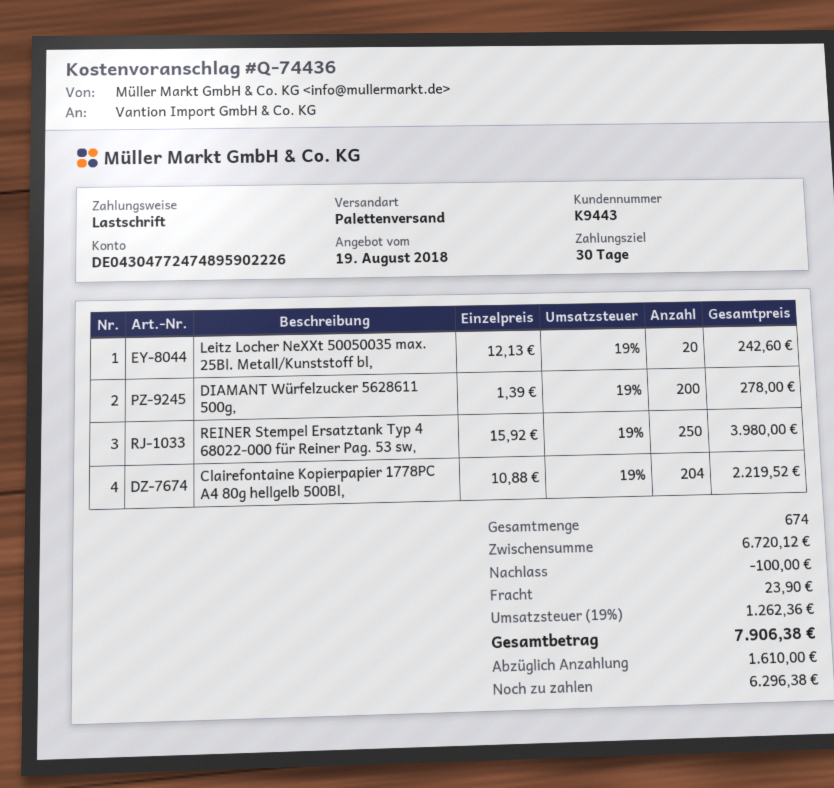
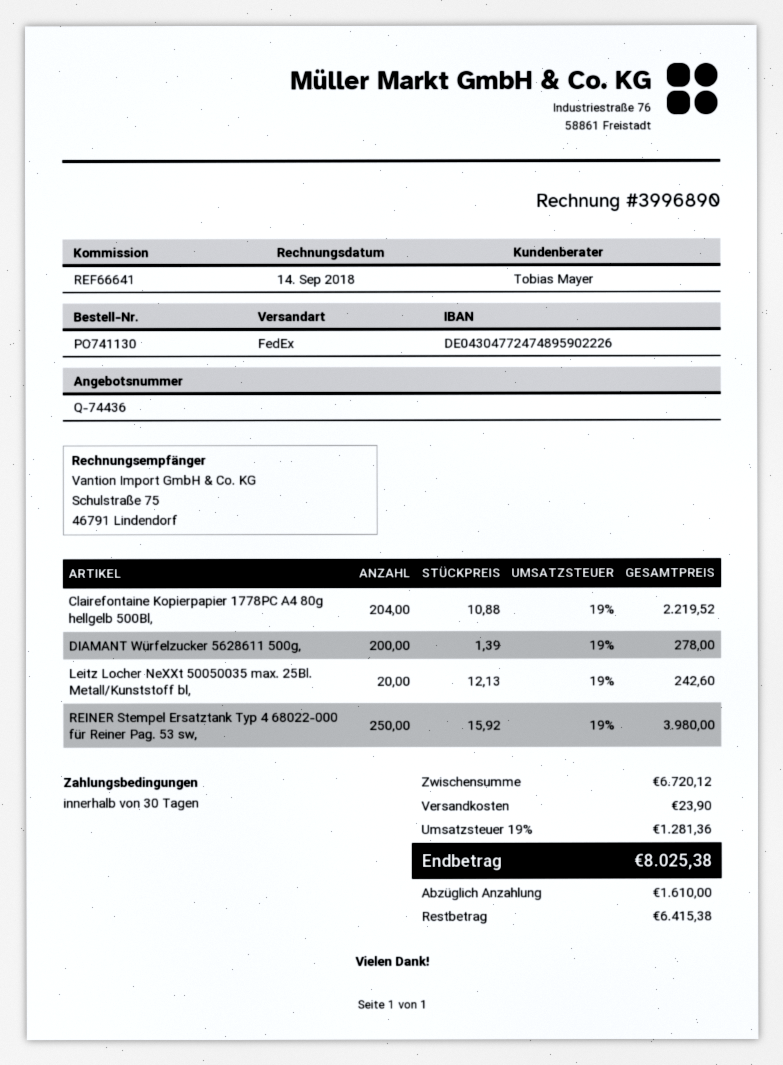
shipping method: pallet freight -> FedEx
discount: 100.00 -> none
tax: 19% = 1262.36 -> 19% = 1281.36
total: 7906.38 -> 8025.38
balance: 6296.38 -> 6415.38

